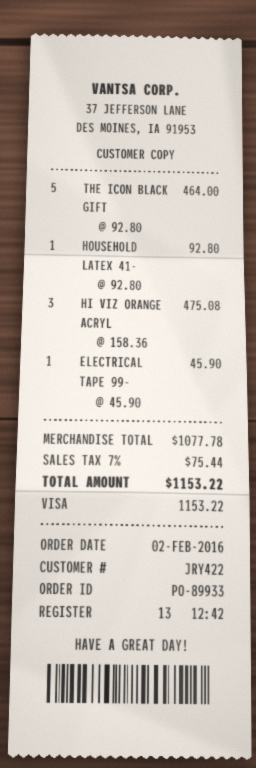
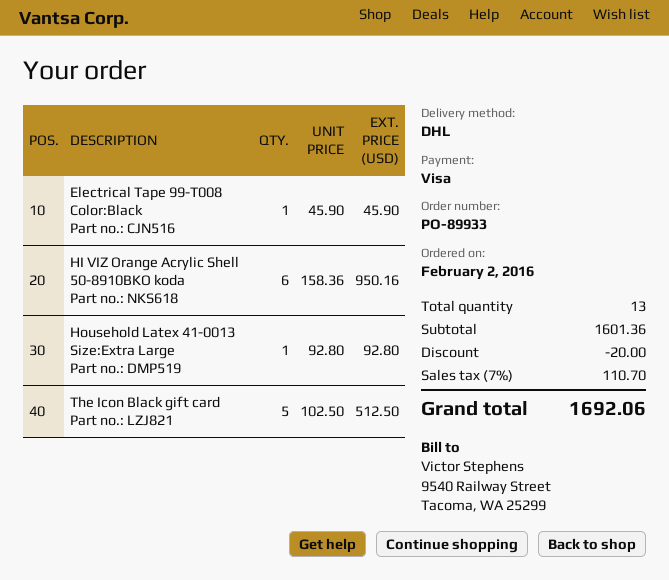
THE ICON BLACK GIFT: 5 x 92.80 = 464.00 -> 5 x 102.50 = 512.50
HI VIZ ORANGE ACRYL: 3 x 158.36 = 475.08 -> 6 x 158.36 = 950.16
subtotal: 1077.78 -> 1601.36
discount: none -> 20.00
tax: 7% = 75.44 -> 7% = 110.70
total: 1153.22 -> 1692.06

